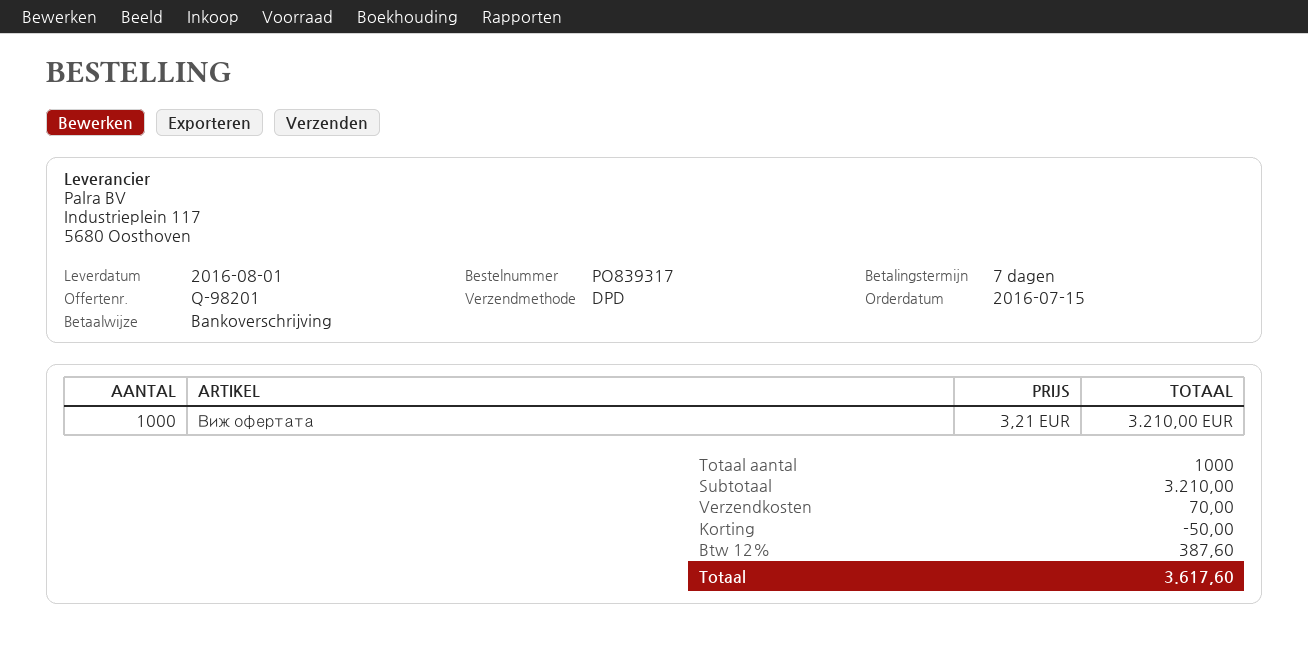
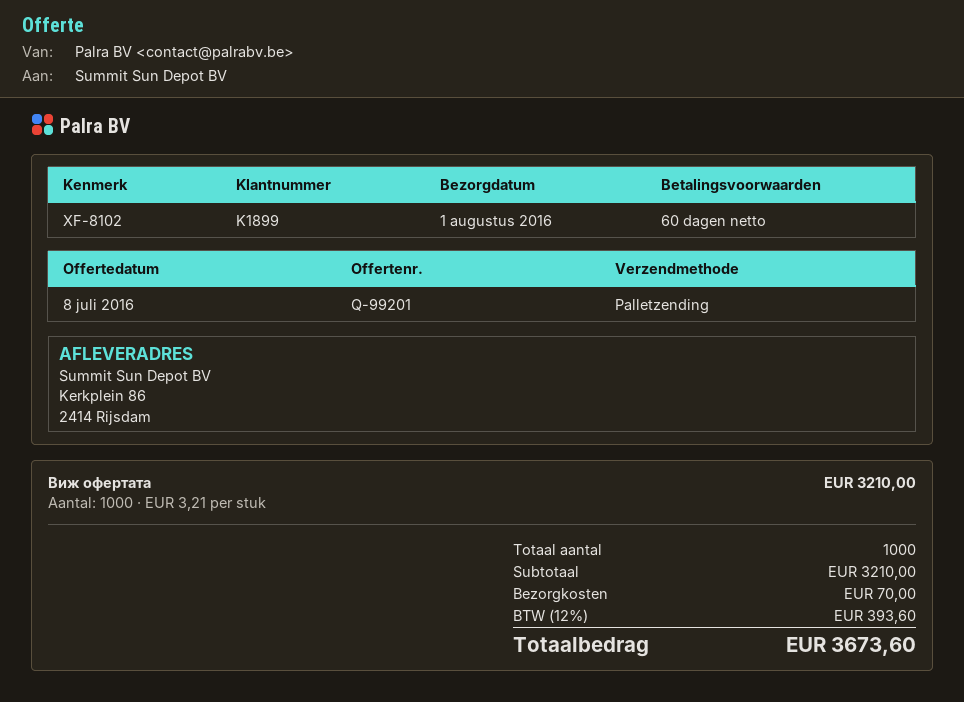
quote number: Q-98201 -> Q-99201
payment terms: 7 days -> 60 days
shipping method: DPD -> pallet freight
discount: 50.00 -> none
tax: 12% = 387.60 -> 12% = 393.60
total: 3617.60 -> 3673.60

